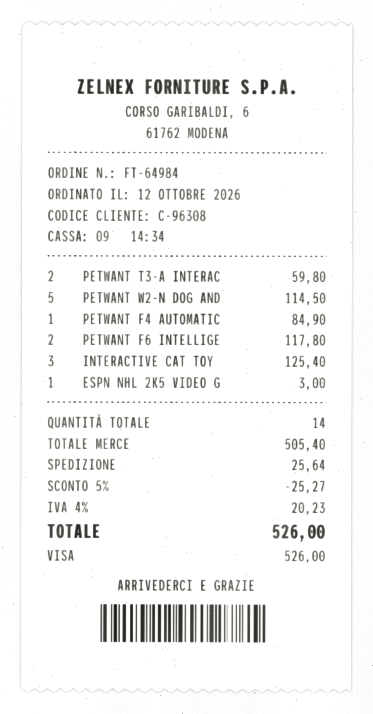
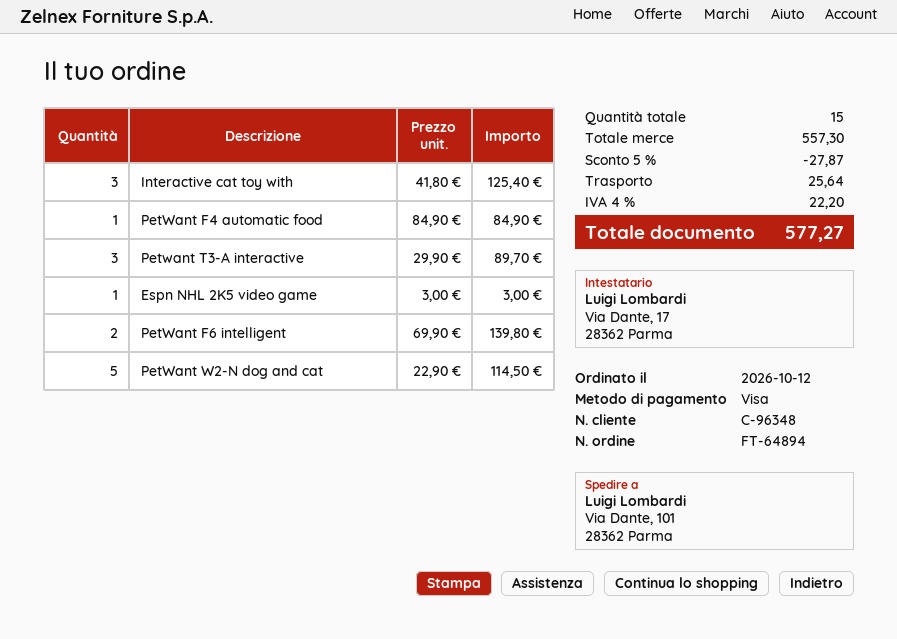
order number: FT-64984 -> FT-64894
customer number: C-96308 -> C-96348
PETWANT T3-A INTERAC: 2 for 59.80 -> 3 for 89.70
PETWANT F6 INTELLIGE: 2 for 117.80 -> 2 for 139.80
total quantity: 14 -> 15
subtotal: 505.40 -> 557.30
discount: 5% = 25.27 -> 5% = 27.87
tax: 4% = 20.23 -> 4% = 22.20
total: 526.00 -> 577.27

